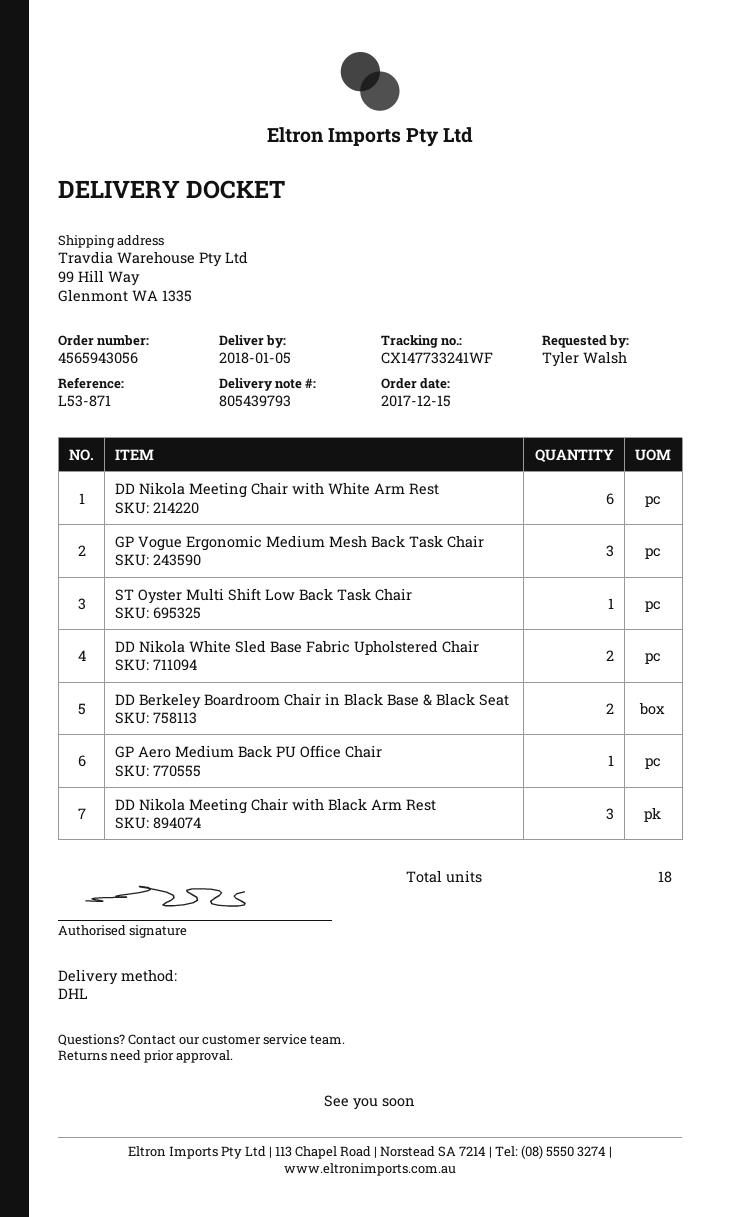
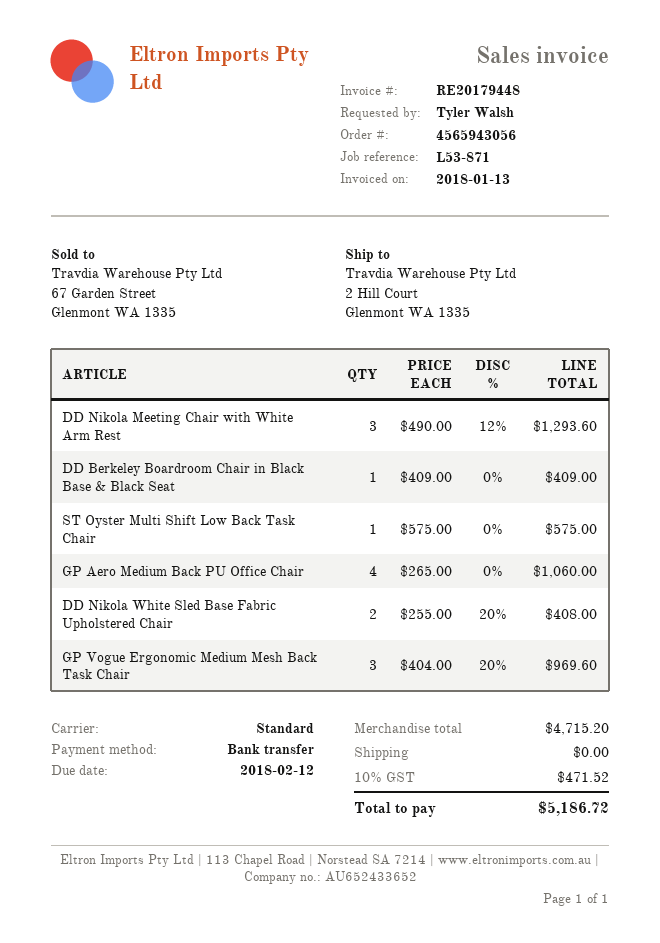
shipping method: DHL -> standard
ship to: 99 Hill Way, Glenmont WA 1335 -> 2 Hill Court, Glenmont WA 1335
DD Nikola Meeting Chair with White Arm Rest: 6 -> 3
DD Berkeley Boardroom Chair in Black Base & Black Seat: 2 -> 1
GP Aero Medium Back PU Office Chair: 1 -> 4
DD Nikola Meeting Chair with Black Arm Rest: 3 -> none

